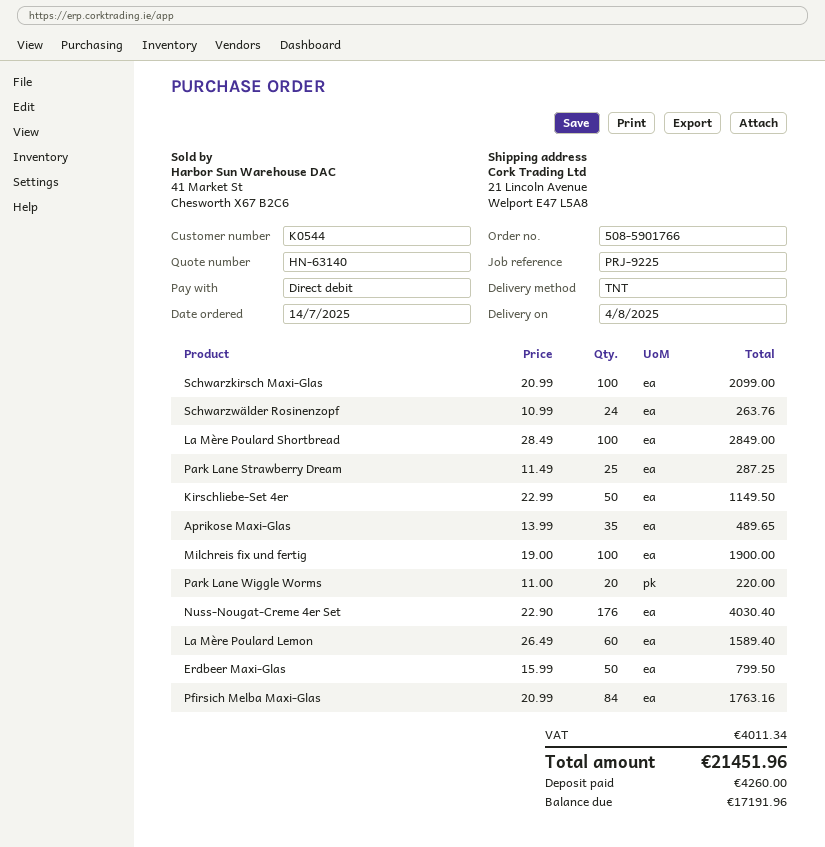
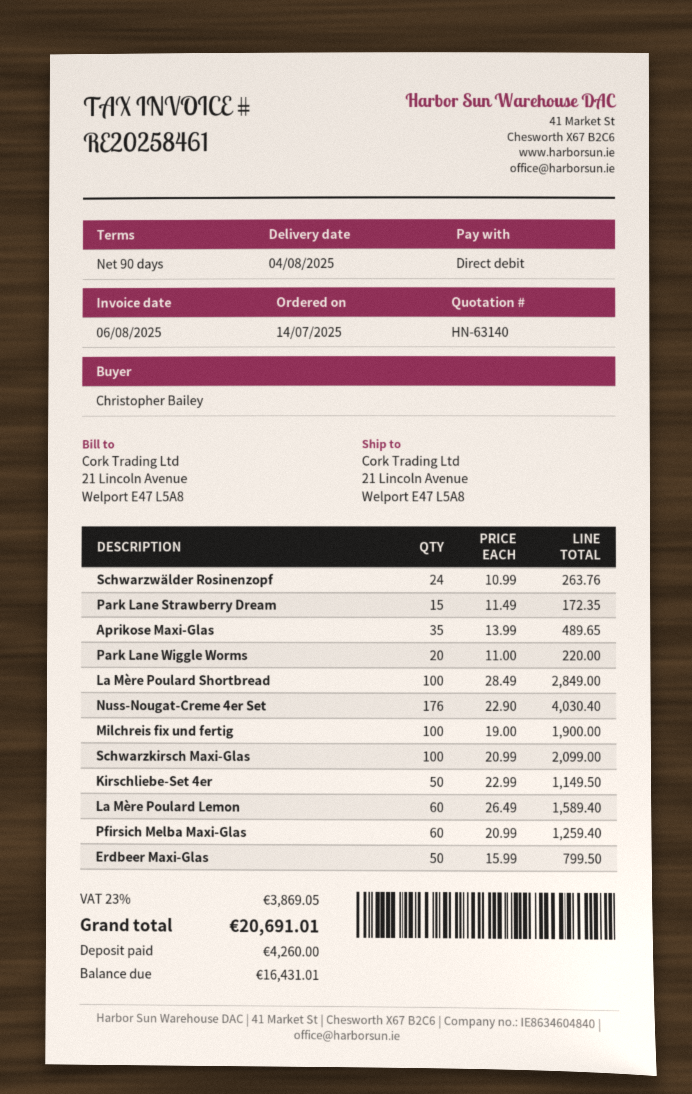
Park Lane Strawberry Dream: 25 x 11.49 = 287.25 -> 15 x 11.49 = 172.35
Pfirsich Melba Maxi-Glas: 84 x 20.99 = 1763.16 -> 60 x 20.99 = 1259.40
tax: 4011.34 -> 3869.05
total: 21451.96 -> 20691.01
balance: 17191.96 -> 16431.01

